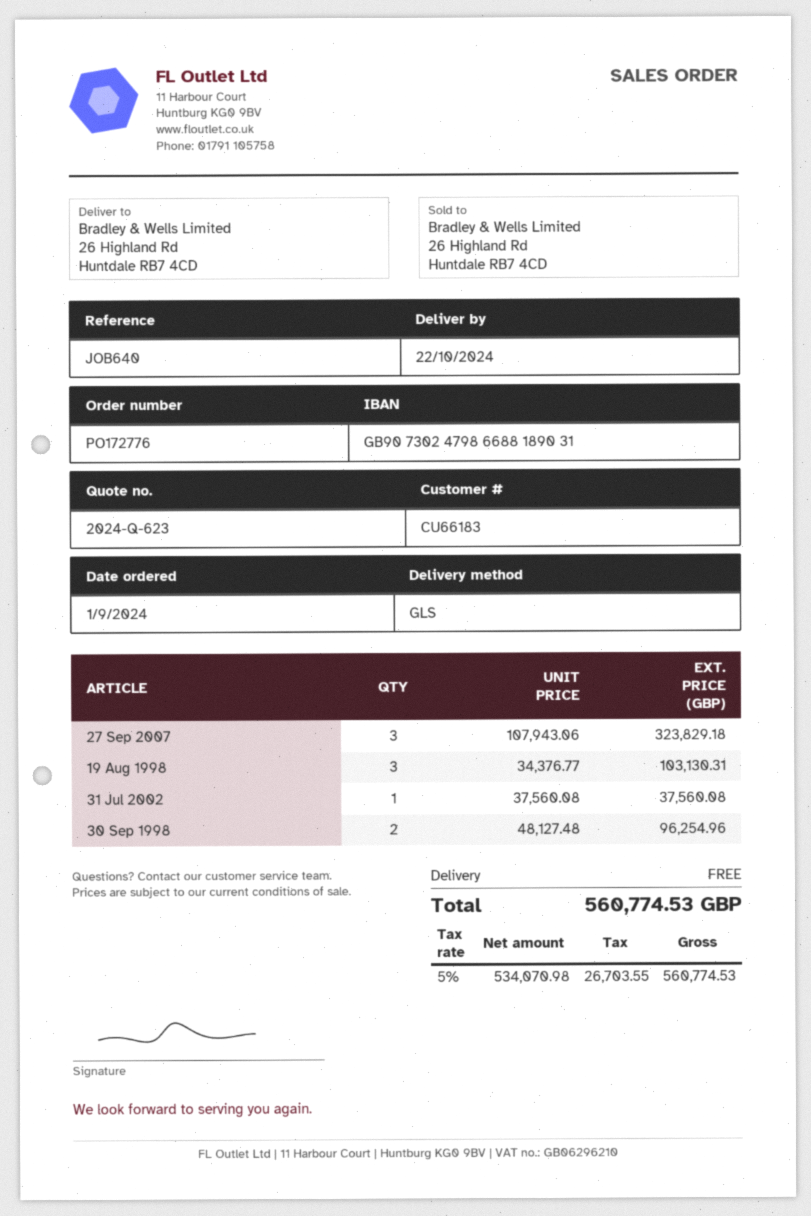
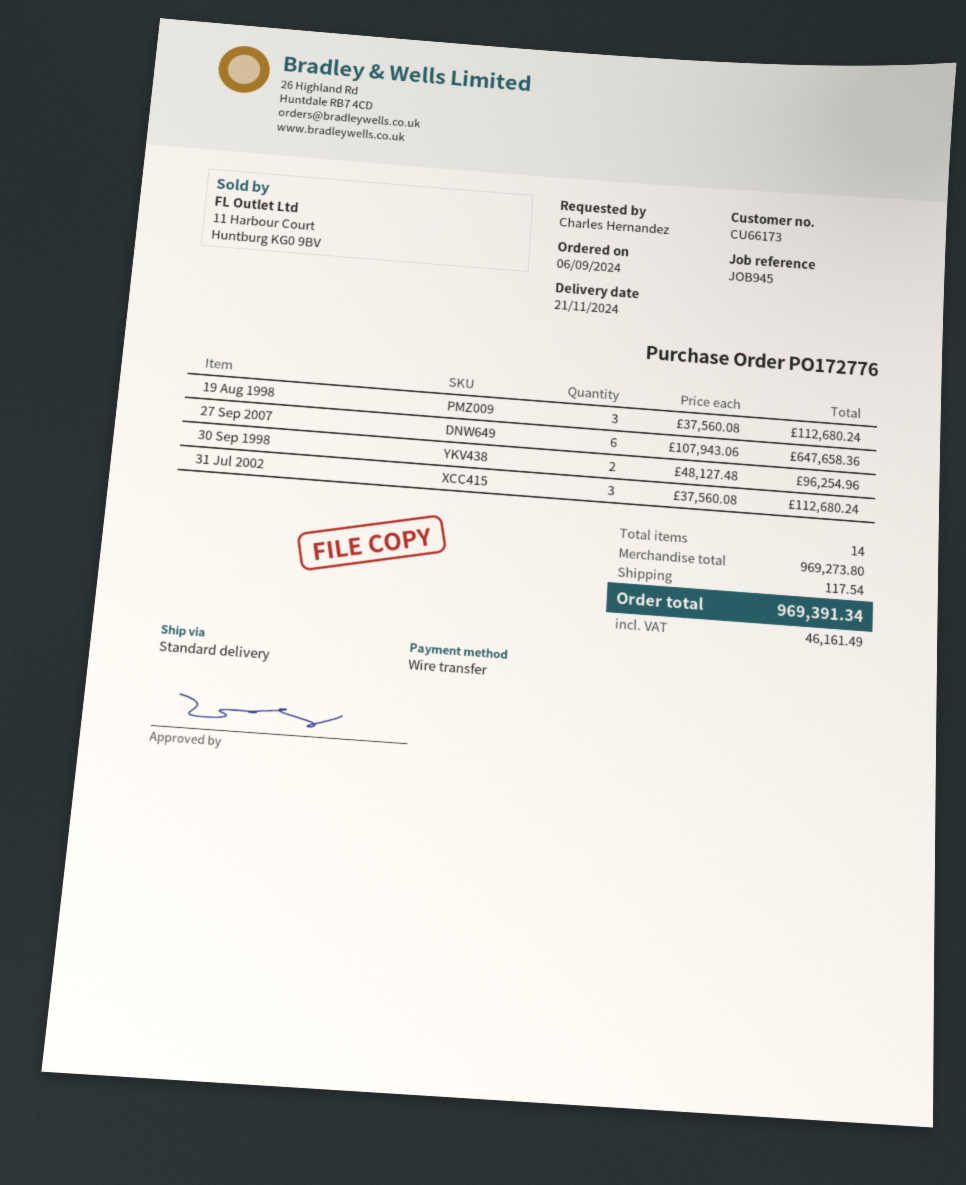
order date: 2024-09-01 -> 2024-09-06
delivery date: 2024-10-22 -> 2024-11-21
customer number: CU66183 -> CU66173
reference: JOB640 -> JOB945
shipping method: GLS -> standard
27 Sep 2007: 3 x 107943.06 = 323829.18 -> 6 x 107943.06 = 647658.36
19 Aug 1998: 3 x 34376.77 = 103130.31 -> 3 x 37560.08 = 112680.24
31 Jul 2002: 1 x 37560.08 = 37560.08 -> 3 x 37560.08 = 112680.24
shipping: 0.00 -> 117.54
tax: 26703.55 -> 46161.49
total: 560774.53 -> 969391.34

